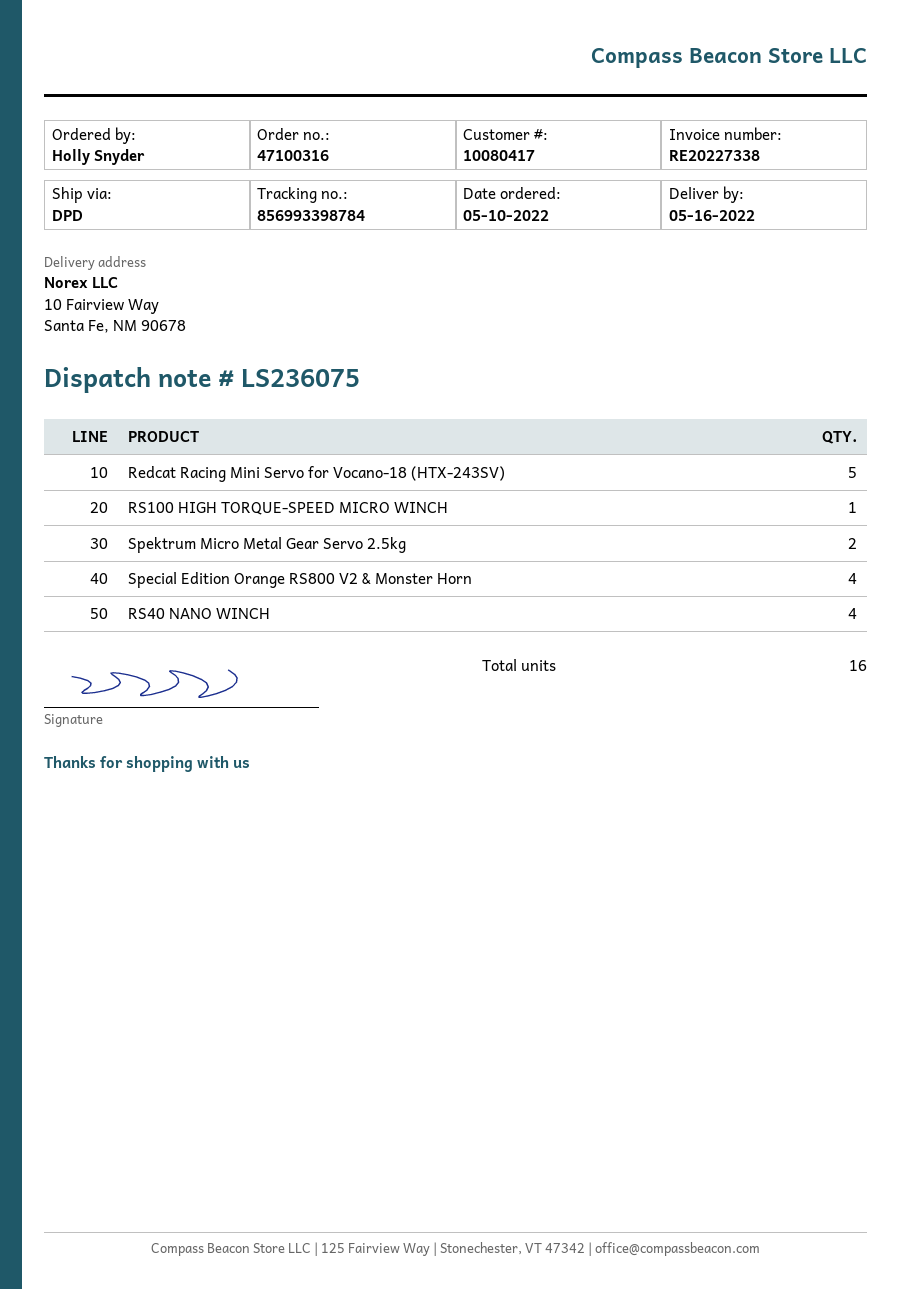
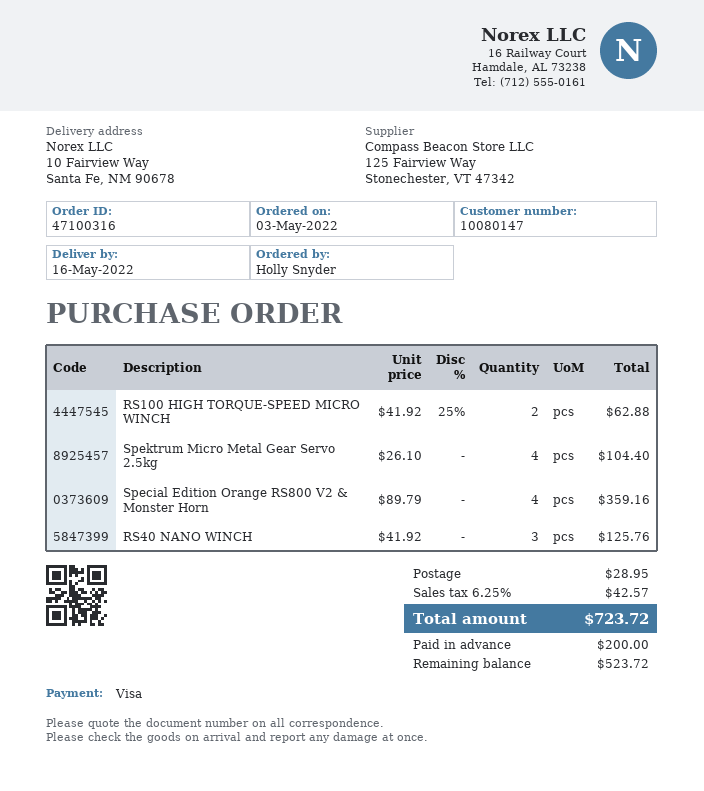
order date: 2022-05-10 -> 2022-05-03
customer number: 10080417 -> 10080147
Redcat Racing Mini Servo for Vocano-18 (HTX-243SV): 5 -> none
RS100 HIGH TORQUE-SPEED MICRO WINCH: 1 -> 2
Spektrum Micro Metal Gear Servo 2.5kg: 2 -> 4
RS40 NANO WINCH: 4 -> 3

